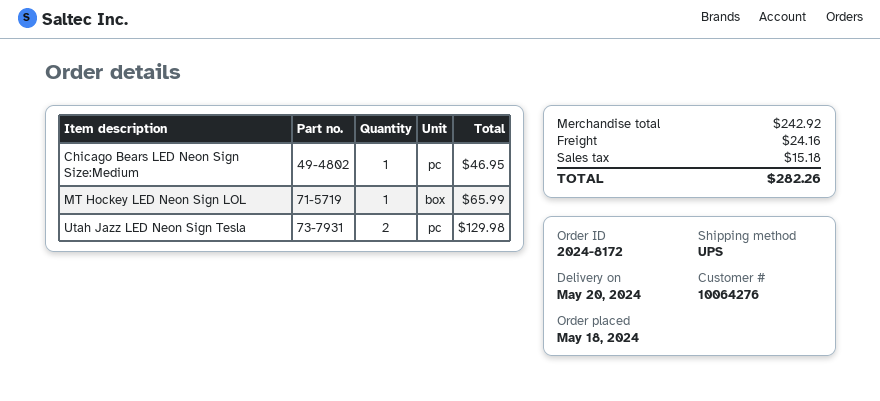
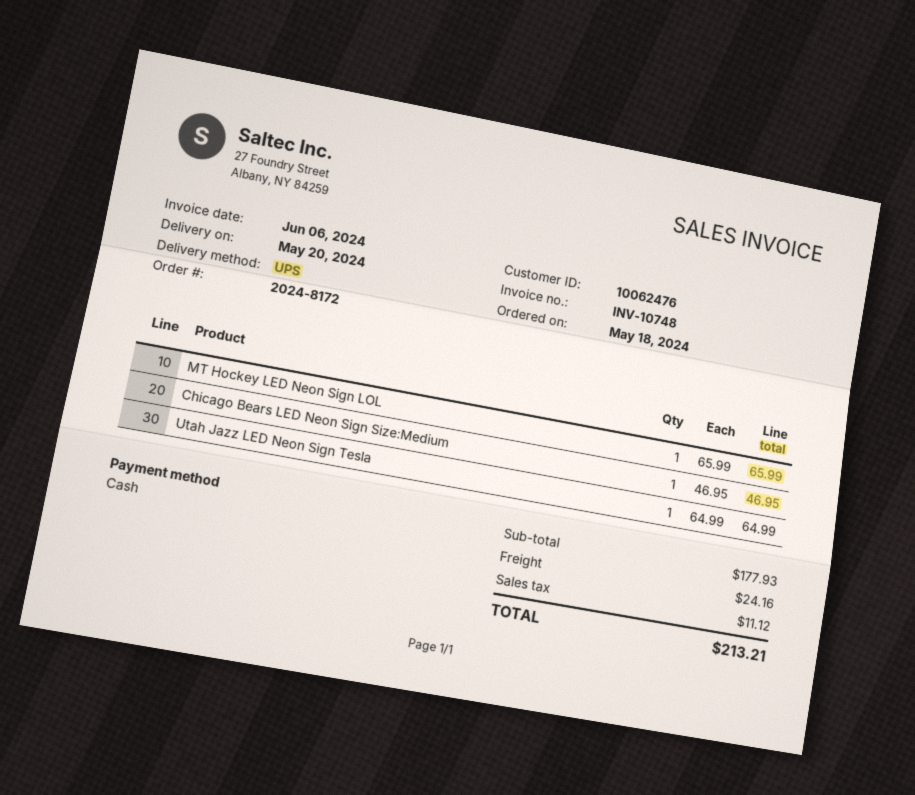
customer number: 10064276 -> 10062476
Utah Jazz LED Neon Sign Tesla: 2 for 129.98 -> 1 for 64.99
subtotal: 242.92 -> 177.93
tax: 15.18 -> 11.12
total: 282.26 -> 213.21

